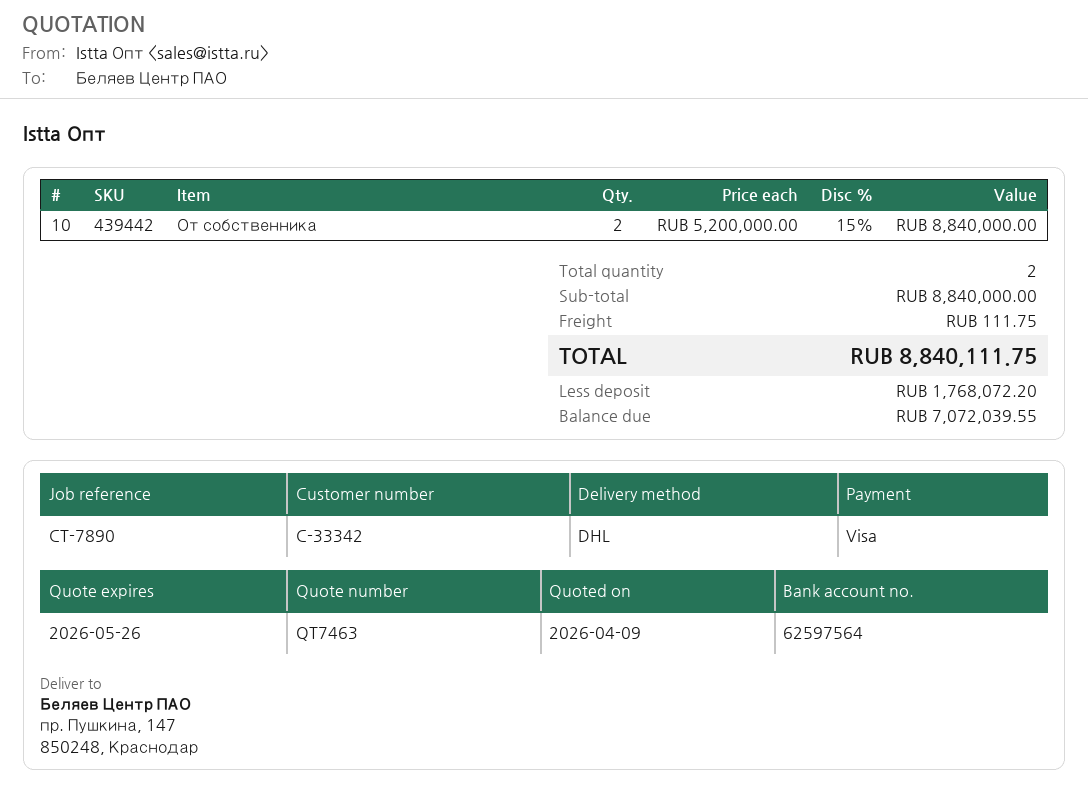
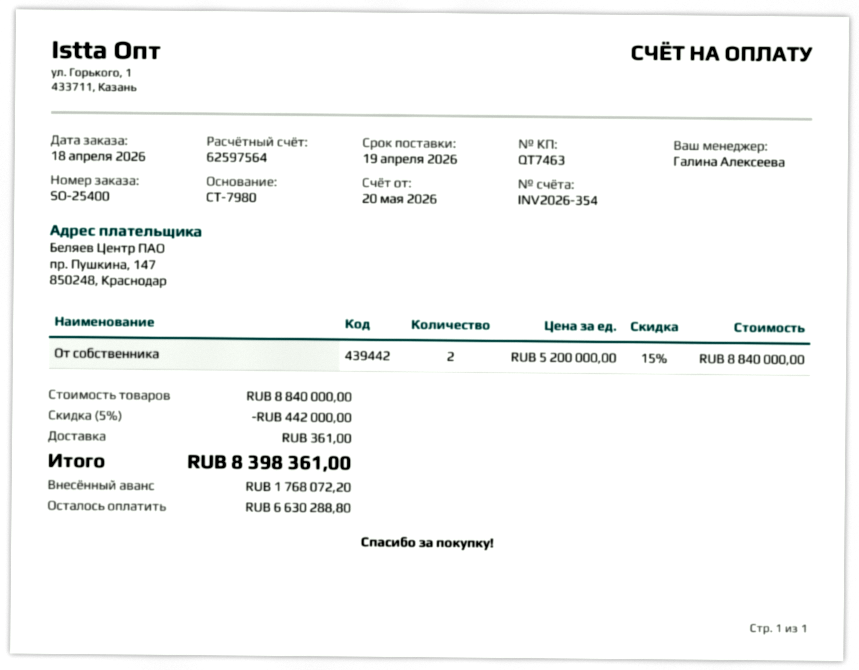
reference: CT-7890 -> CT-7980
discount: none -> 5% = 442000.00
shipping: 111.75 -> 361.00
total: 8840111.75 -> 8398361.00
balance: 7072039.55 -> 6630288.80

